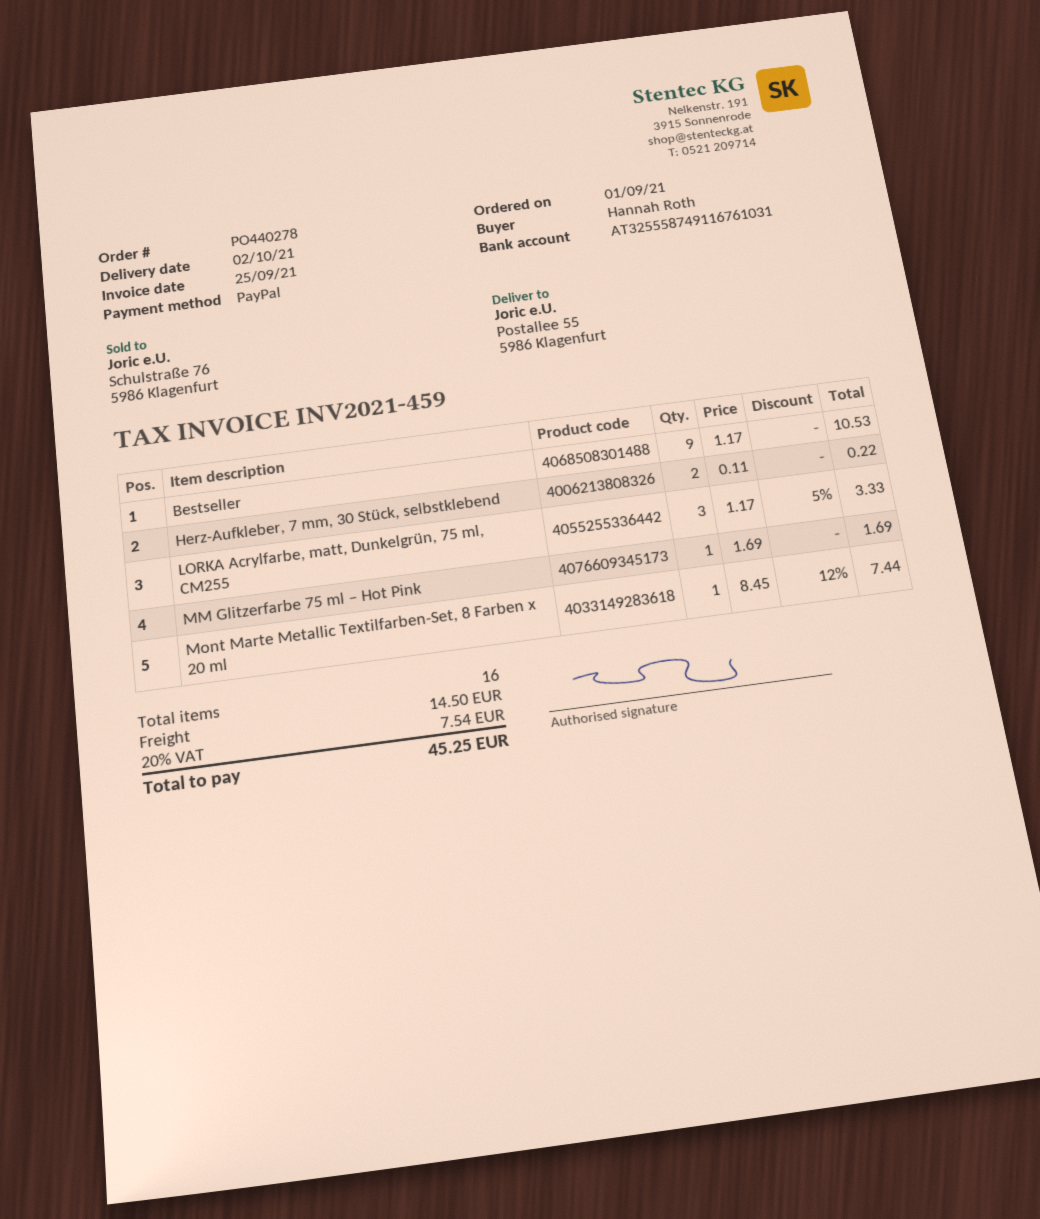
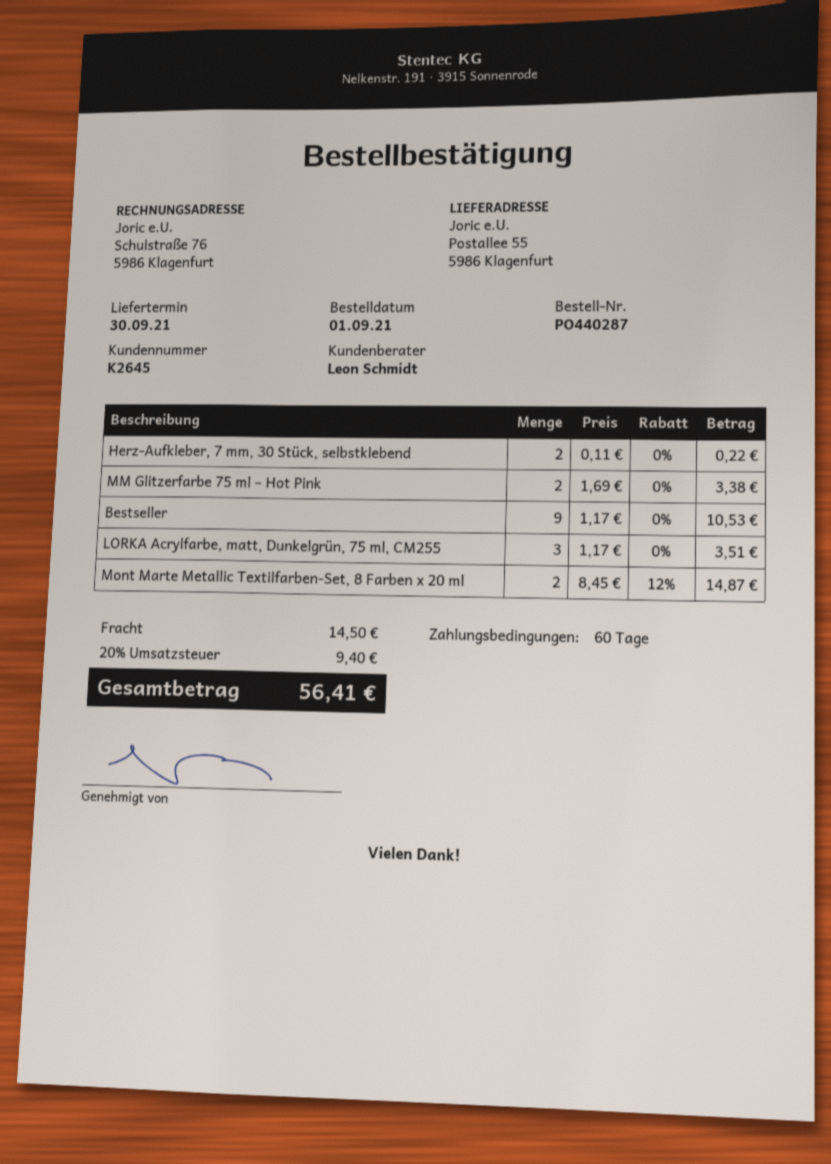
order number: PO440278 -> PO440287
delivery date: 2021-10-02 -> 2021-09-30
LORKA Acrylfarbe, matt, Dunkelgrün, 75 ml, CM255: 3 x 1.17 - 5% = 3.33 -> 3 x 1.17 = 3.51
MM Glitzerfarbe 75 ml – Hot Pink: 1 x 1.69 = 1.69 -> 2 x 1.69 = 3.38
Mont Marte Metallic Textilfarben-Set, 8 Farben x 20 ml: 1 x 8.45 - 12% = 7.44 -> 2 x 8.45 - 12% = 14.87
tax: 20% = 7.54 -> 20% = 9.40
total: 45.25 -> 56.41

